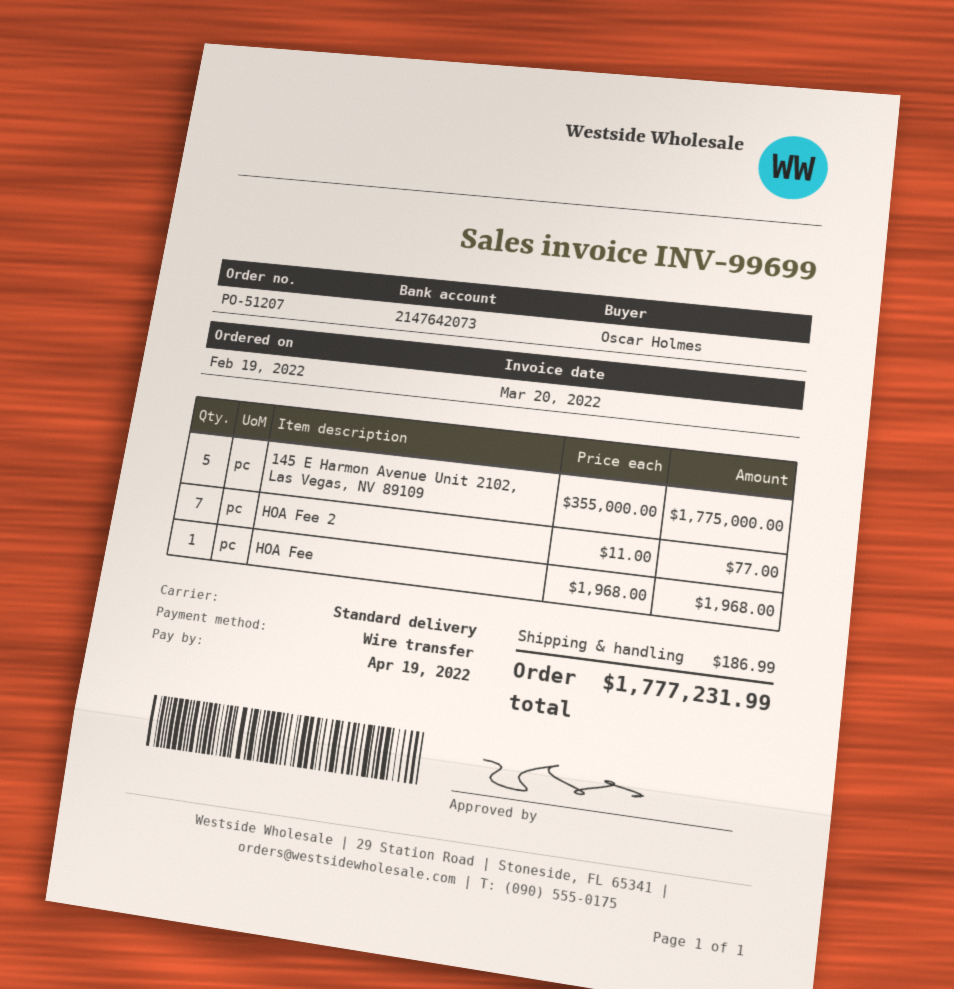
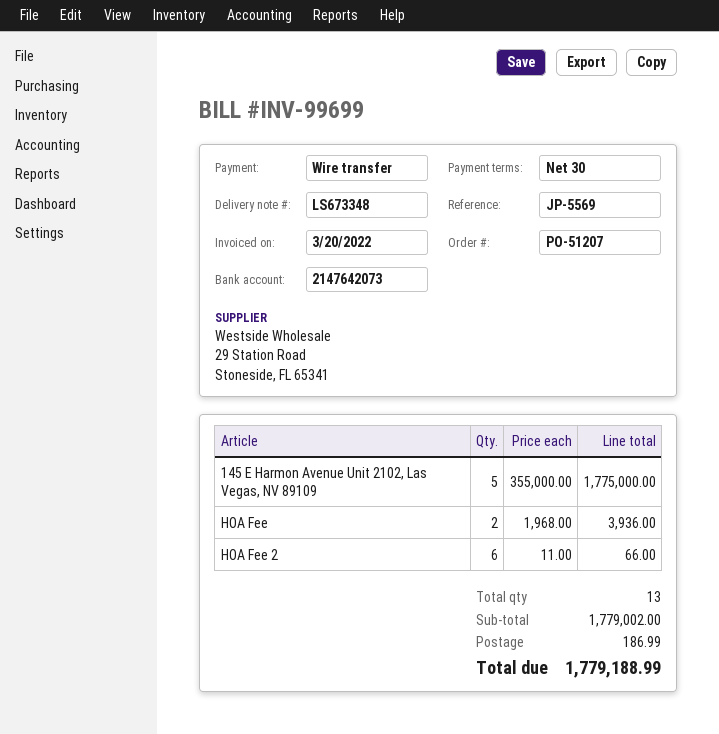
HOA Fee 2: 7 x 11.00 = 77.00 -> 6 x 11.00 = 66.00
HOA Fee: 1 x 1968.00 = 1968.00 -> 2 x 1968.00 = 3936.00
total: 1777231.99 -> 1779188.99

